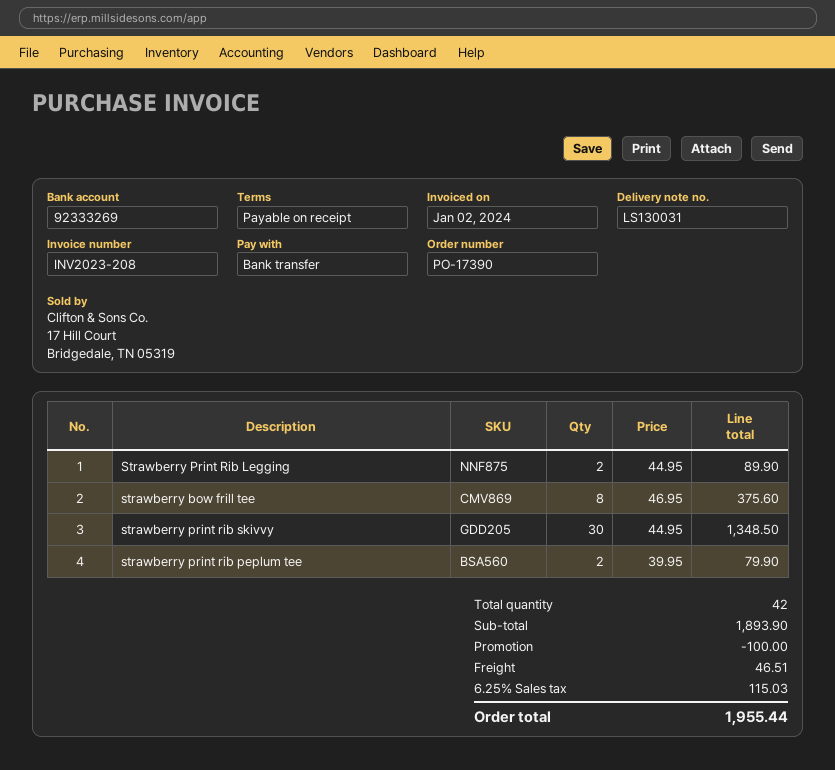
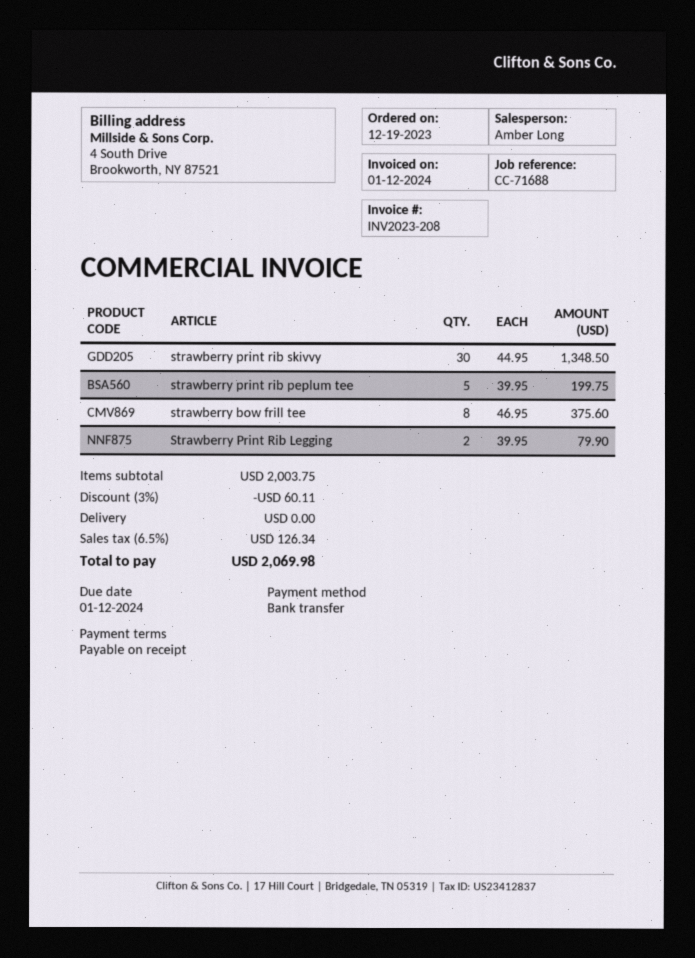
invoice date: 2024-01-02 -> 2024-01-12
Strawberry Print Rib Legging: 2 x 44.95 = 89.90 -> 2 x 39.95 = 79.90
strawberry print rib peplum tee: 2 x 39.95 = 79.90 -> 5 x 39.95 = 199.75
subtotal: 1893.90 -> 2003.75
discount: 100.00 -> 60.11
shipping: 46.51 -> 0.00
tax: 6.25% = 115.03 -> 6.5% = 126.34
total: 1955.44 -> 2069.98

